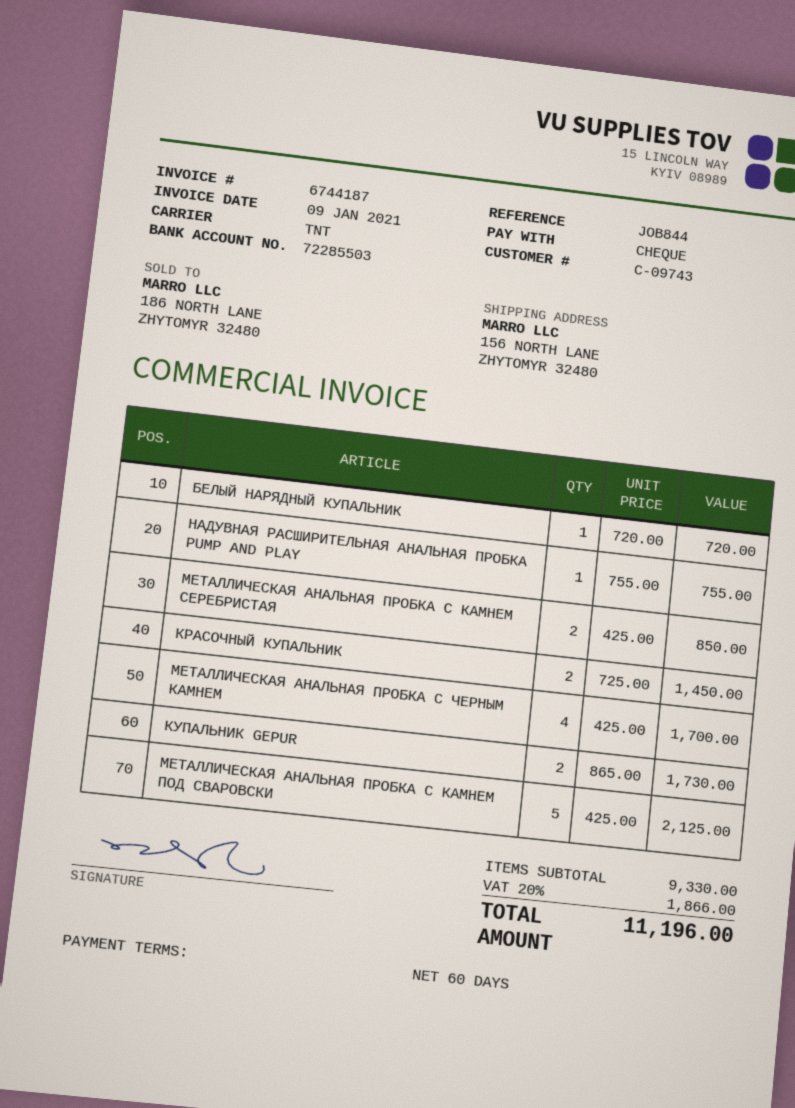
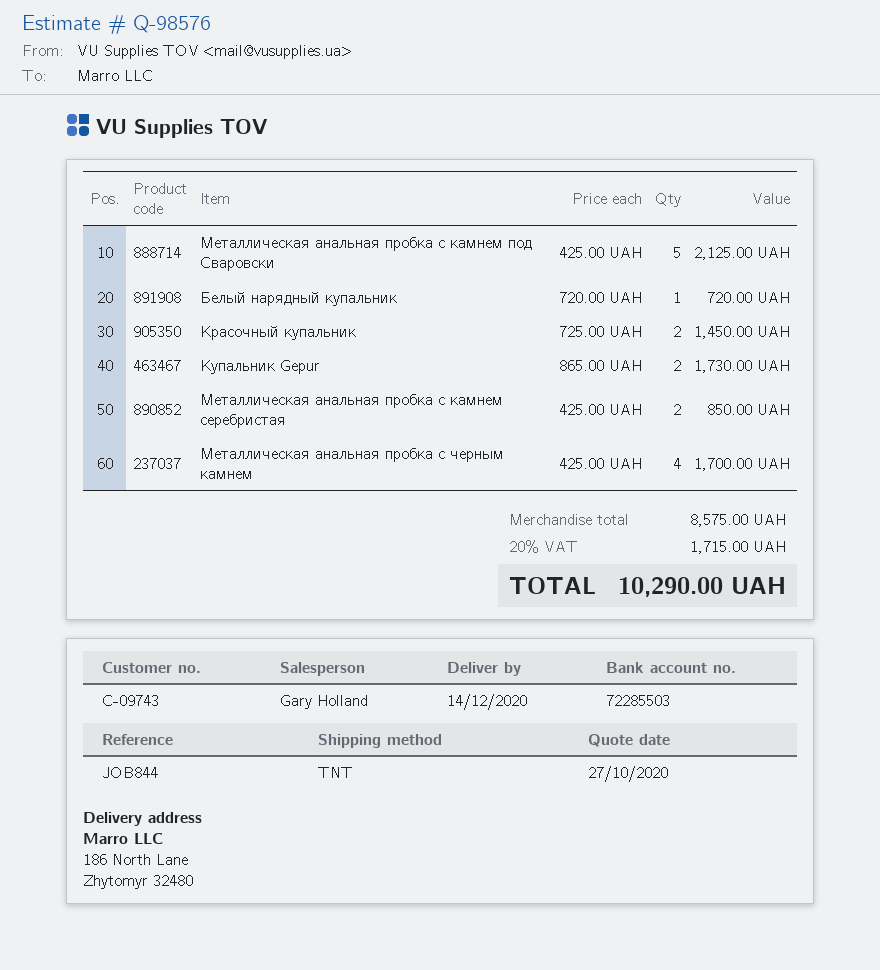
ship to: 156 NORTH LANE, ZHYTOMYR 32480 -> 186 North Lane, Zhytomyr 32480
НАДУВНАЯ РАСШИРИТЕЛЬНАЯ АНАЛЬНАЯ ПРОБКА PUMP AND PLAY: 1 x 755.00 = 755.00 -> none
subtotal: 9330.00 -> 8575.00
tax: 20% = 1866.00 -> 20% = 1715.00
total: 11196.00 -> 10290.00

